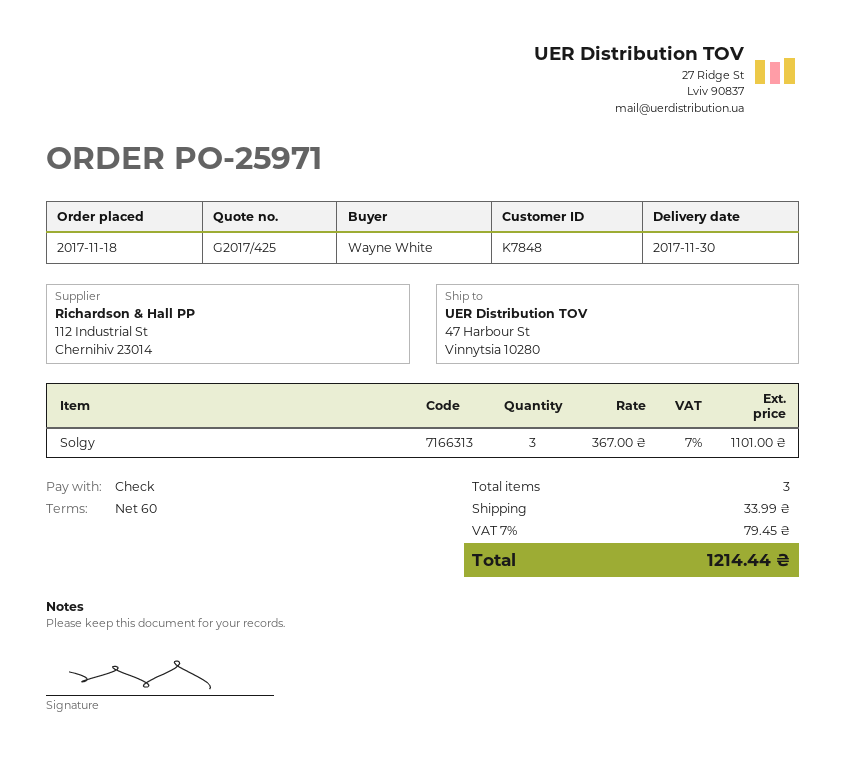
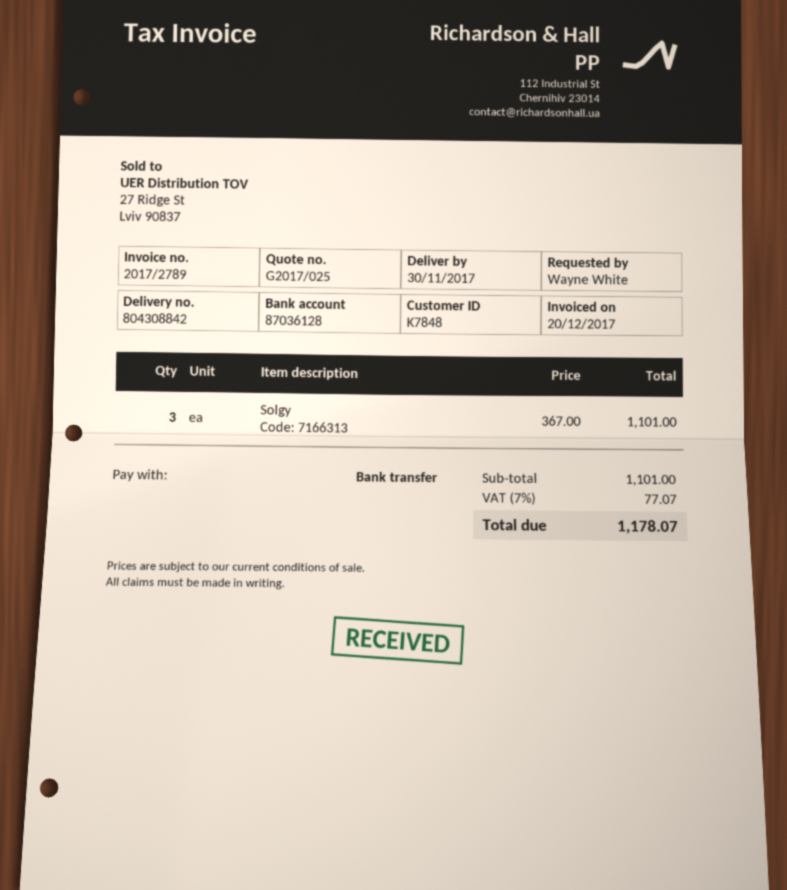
quote number: G2017/425 -> G2017/025
payment method: cheque -> bank transfer
shipping: 33.99 -> none
tax: 7% = 79.45 -> 7% = 77.07
total: 1214.44 -> 1178.07

